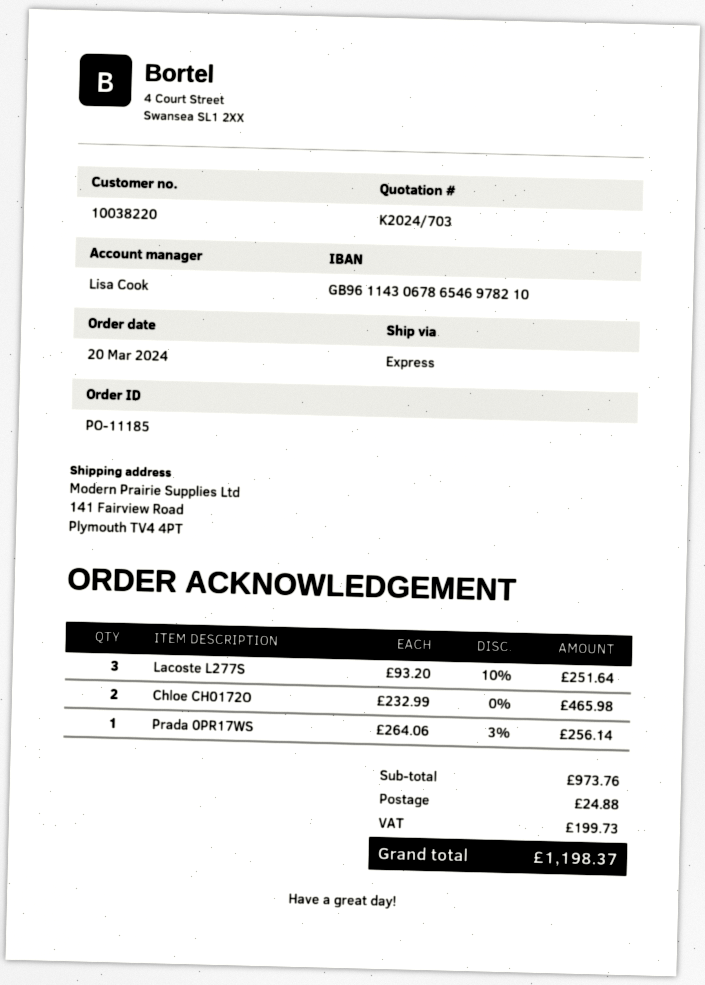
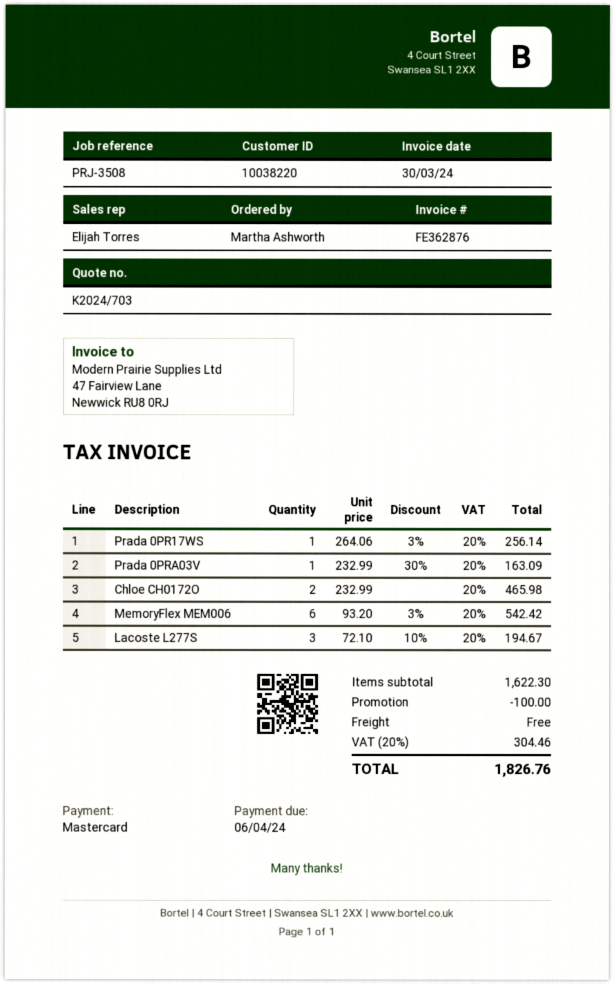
sales rep: Lisa Cook -> Elijah Torres
Lacoste L277S: 3 x 93.20 - 10% = 251.64 -> 3 x 72.10 - 10% = 194.67
Prada 0PRA03V: none -> 1 x 232.99 - 30% = 163.09
MemoryFlex MEM006: none -> 6 x 93.20 - 3% = 542.42
subtotal: 973.76 -> 1622.30
discount: none -> 100.00
shipping: 24.88 -> 0.00
tax: 199.73 -> 304.46
total: 1198.37 -> 1826.76

